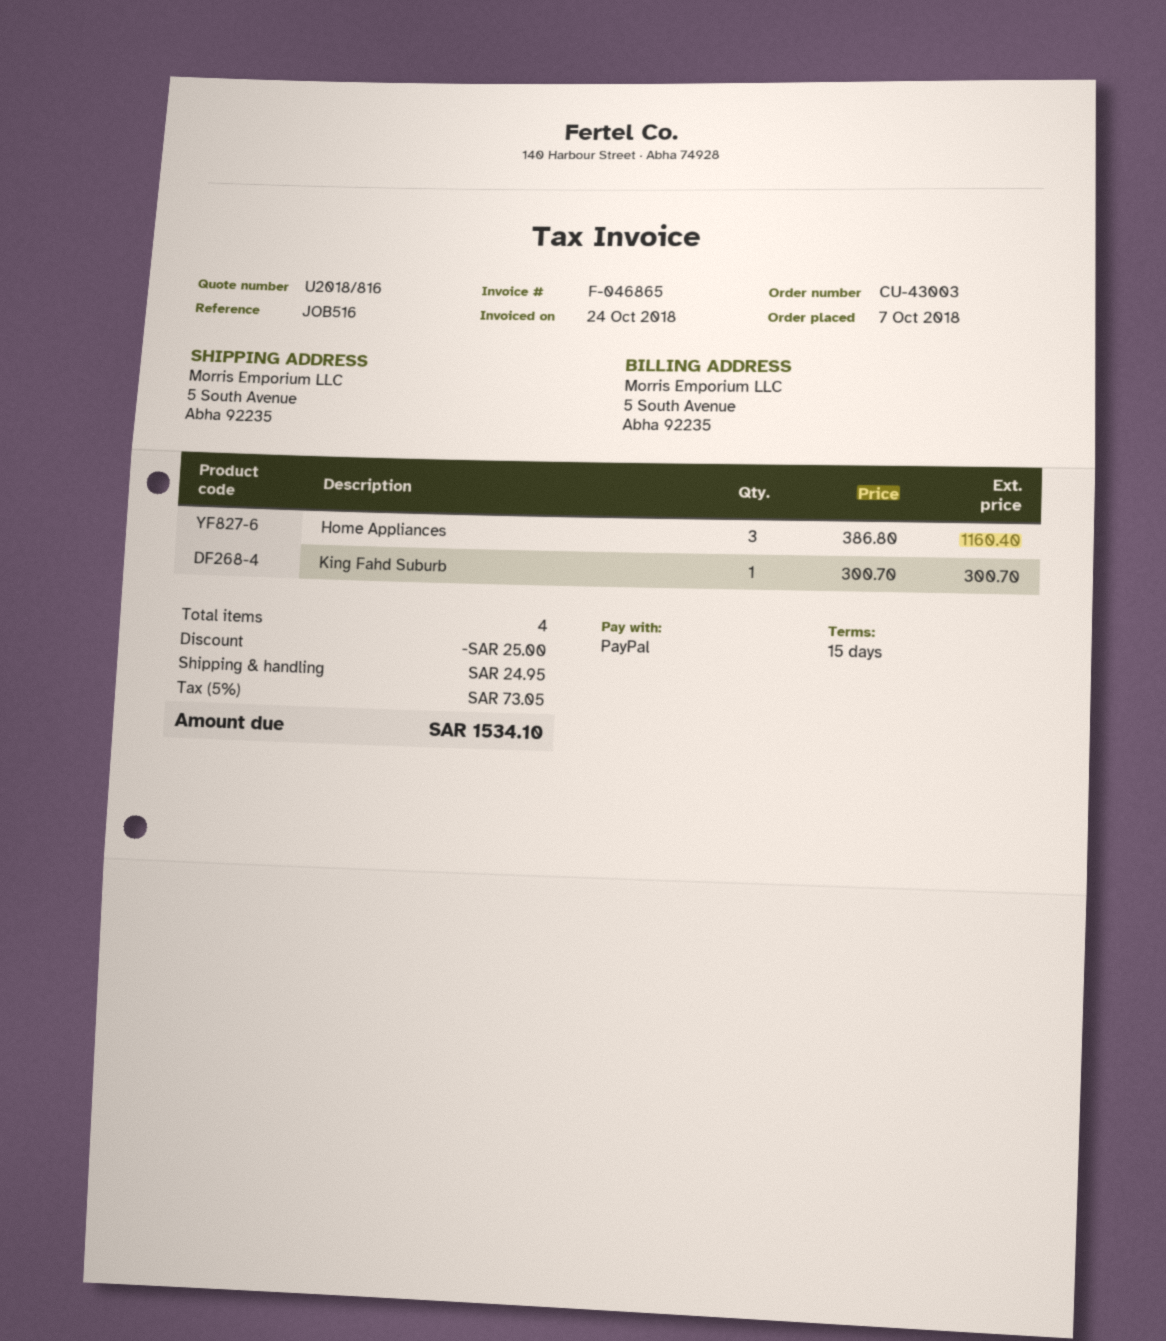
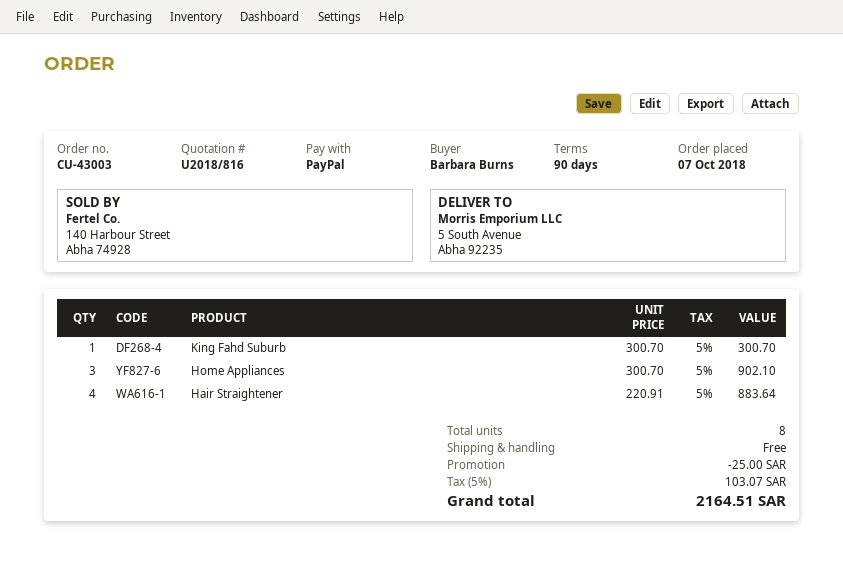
payment terms: 15 days -> 90 days
Home Appliances: 3 x 386.80 = 1160.40 -> 3 x 300.70 = 902.10
Hair Straightener: none -> 4 x 220.91 = 883.64
total quantity: 4 -> 8
shipping: 24.95 -> 0.00
tax: 5% = 73.05 -> 5% = 103.07
total: 1534.10 -> 2164.51

